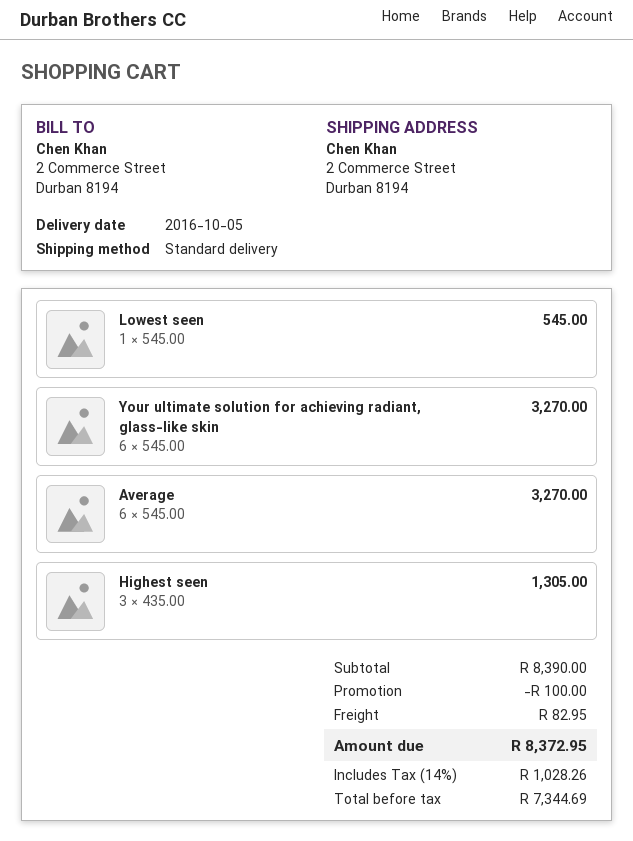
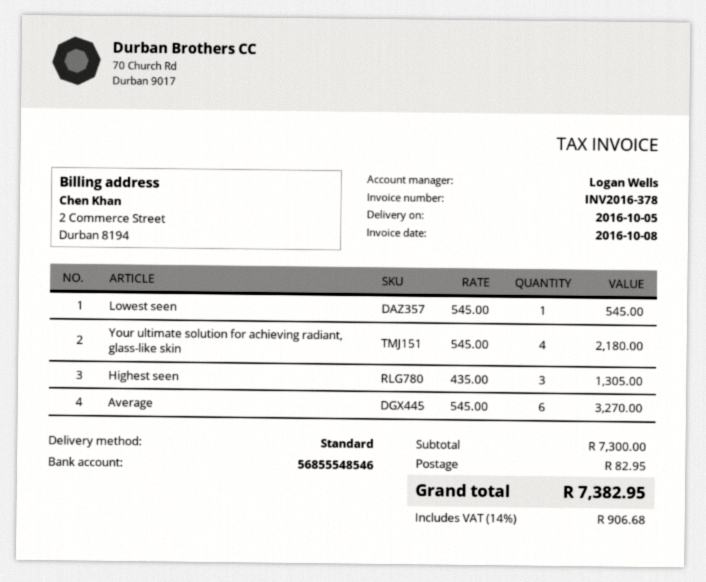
Your ultimate solution for achieving radiant, glass-like skin: 6 x 545.00 = 3270.00 -> 4 x 545.00 = 2180.00
subtotal: 8390.00 -> 7300.00
discount: 100.00 -> none
tax: 14% = 1028.26 -> 14% = 906.68
total: 8372.95 -> 7382.95

